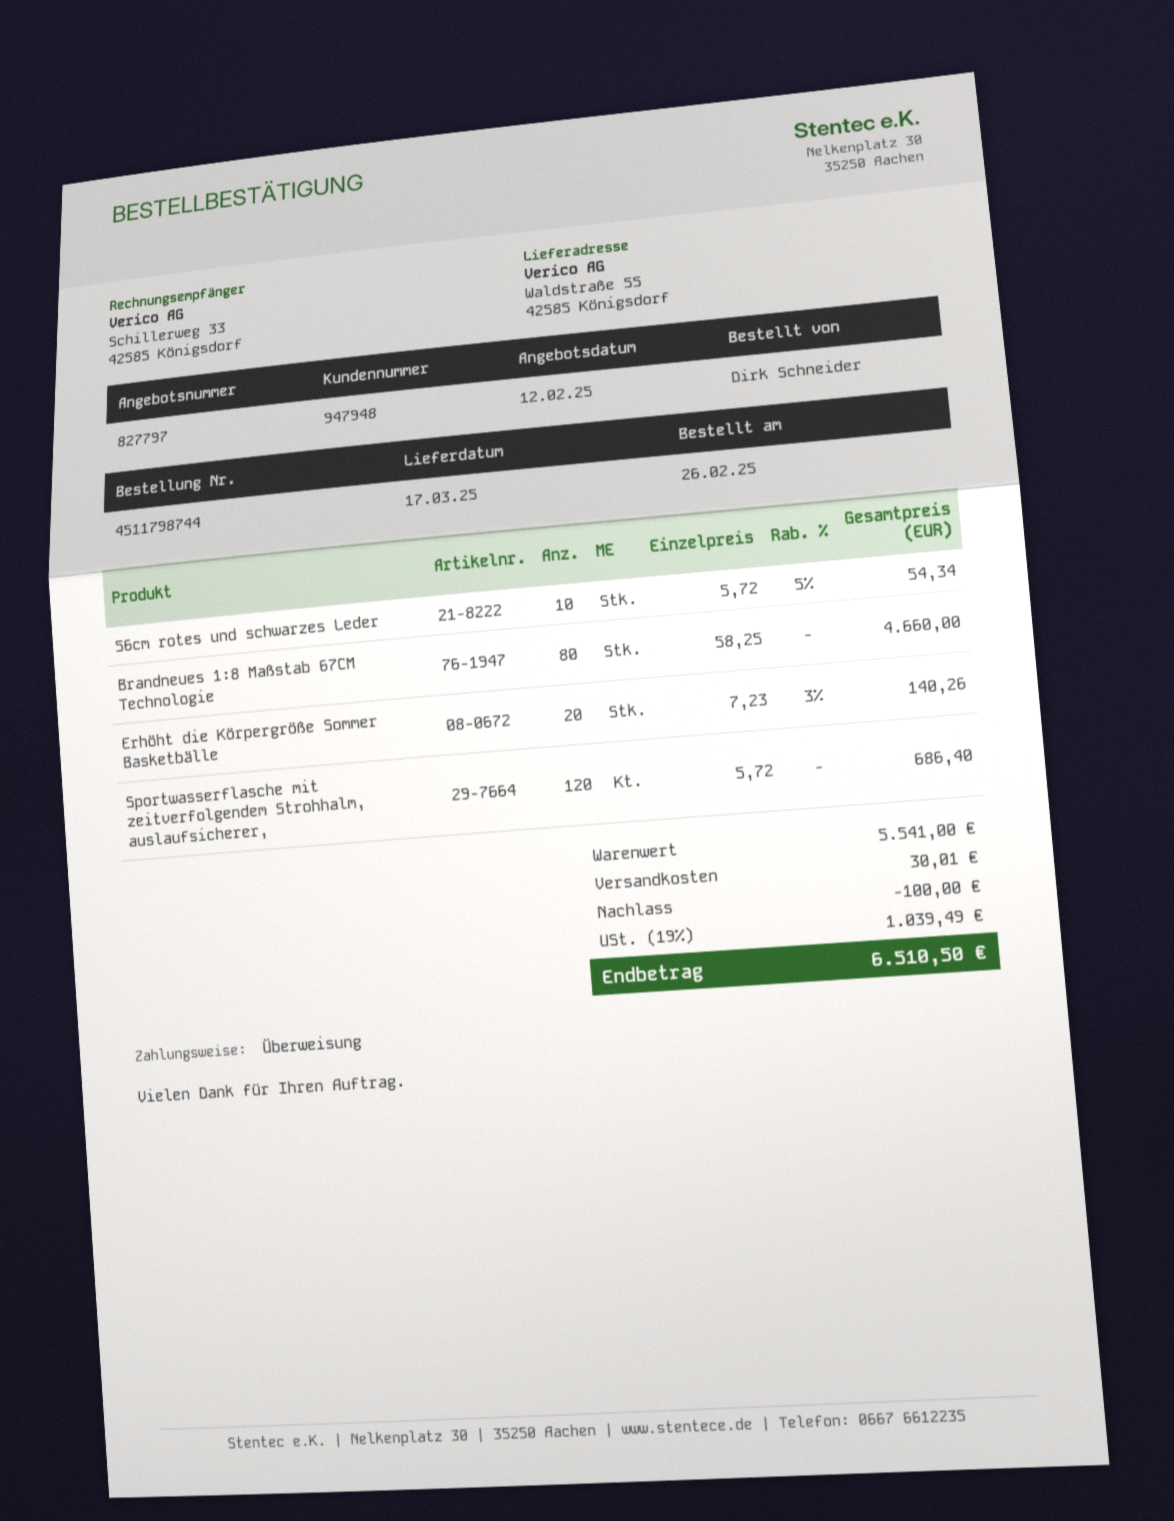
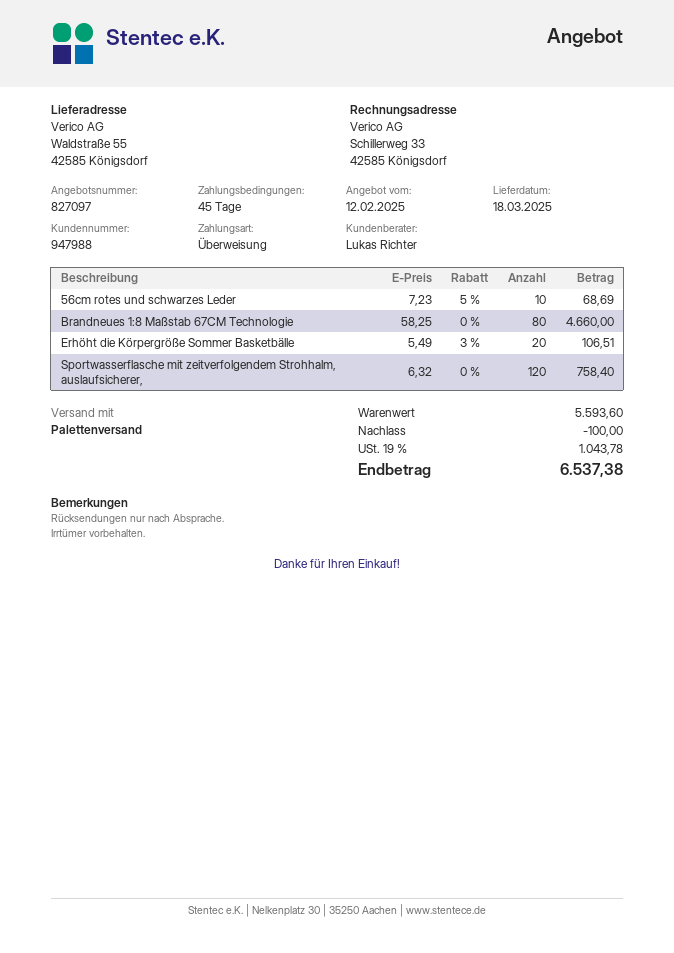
quote number: 827797 -> 827097
delivery date: 2025-03-17 -> 2025-03-18
customer number: 947948 -> 947988
56cm rotes und schwarzes Leder: 10 x 5.72 - 5% = 54.34 -> 10 x 7.23 - 5% = 68.69
Erhöht die Körpergröße Sommer Basketbälle: 20 x 7.23 - 3% = 140.26 -> 20 x 5.49 - 3% = 106.51
Sportwasserflasche mit zeitverfolgendem Strohhalm, auslaufsicherer,: 120 x 5.72 = 686.40 -> 120 x 6.32 = 758.40
subtotal: 5541.00 -> 5593.60
shipping: 30.01 -> none
tax: 19% = 1039.49 -> 19% = 1043.78
total: 6510.50 -> 6537.38

